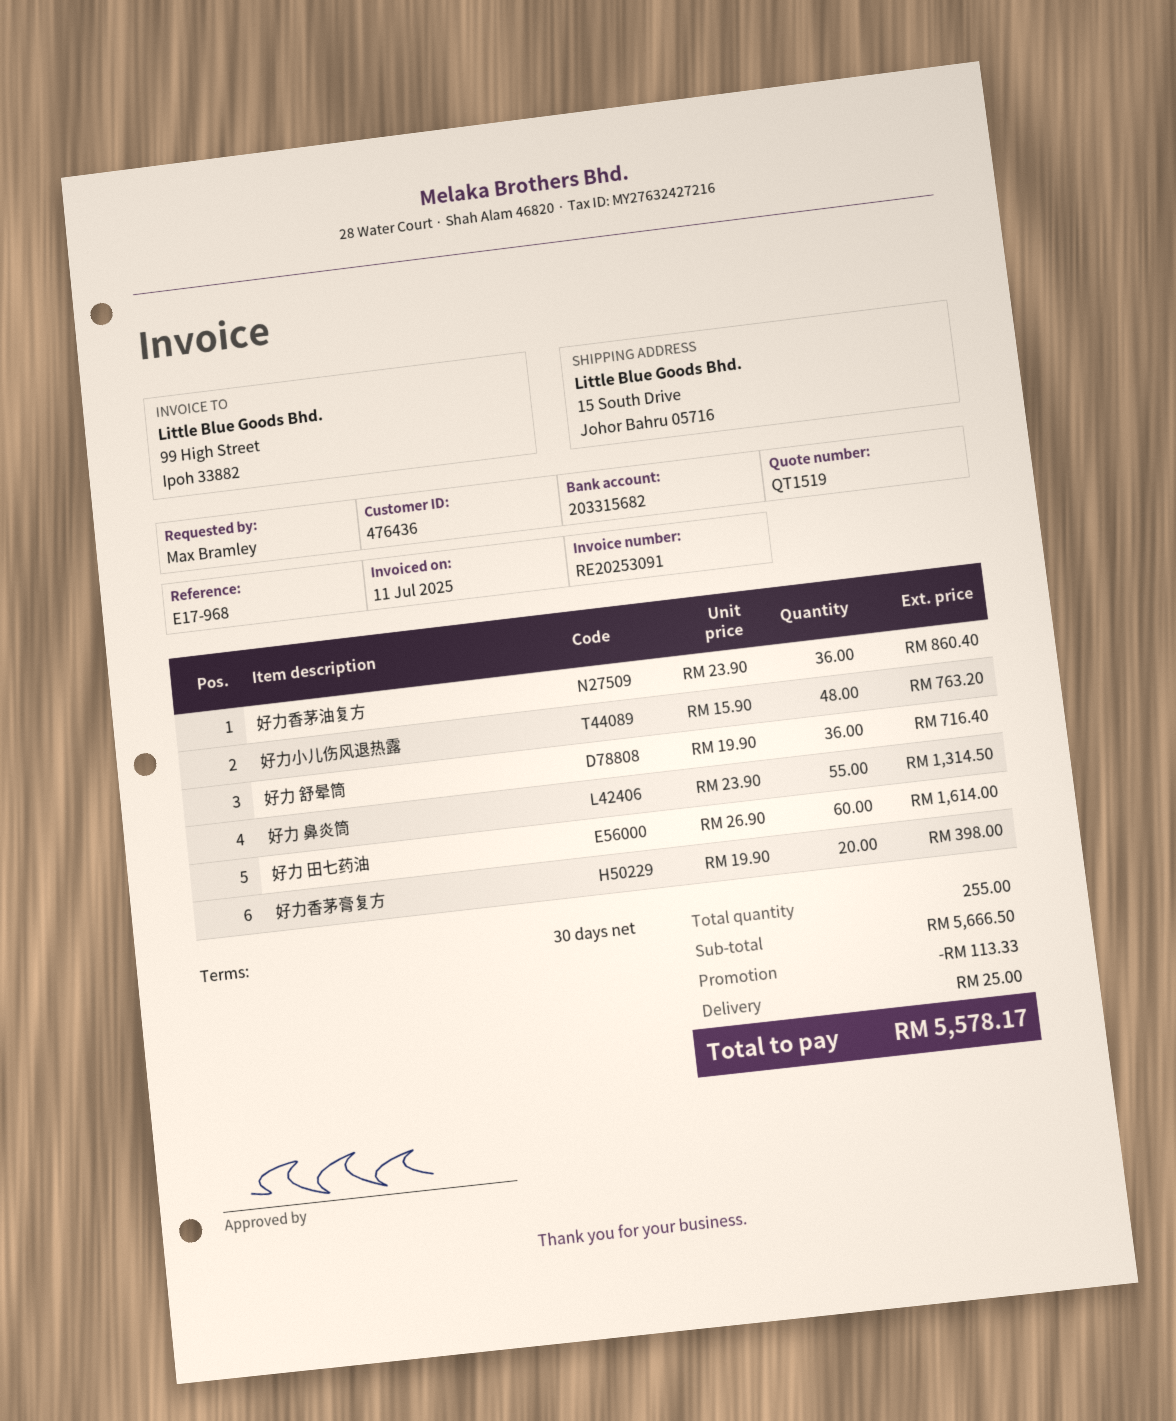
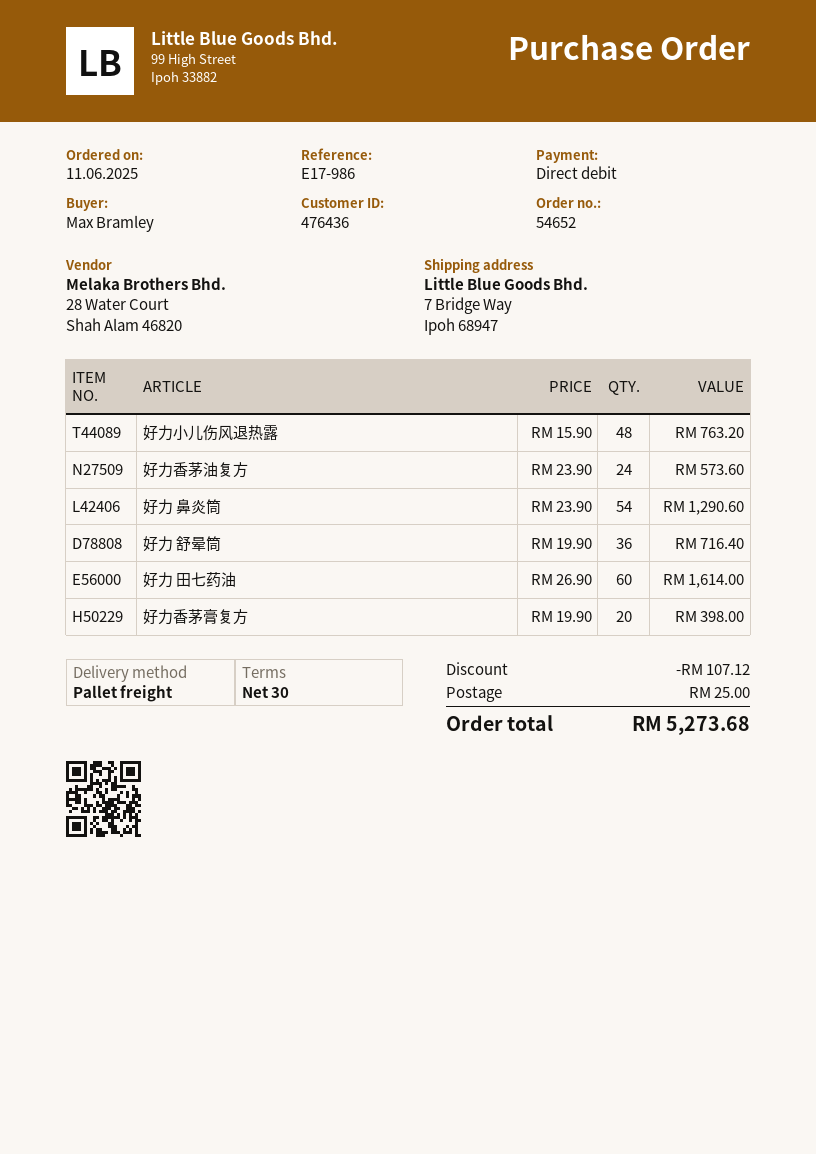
reference: E17-968 -> E17-986
ship to: 15 South Drive, Johor Bahru 05716 -> 7 Bridge Way, Ipoh 68947
好力香茅油复方: 36 x 23.90 = 860.40 -> 24 x 23.90 = 573.60
好力 鼻炎筒: 55 x 23.90 = 1314.50 -> 54 x 23.90 = 1290.60
discount: 113.33 -> 107.12
total: 5578.17 -> 5273.68

